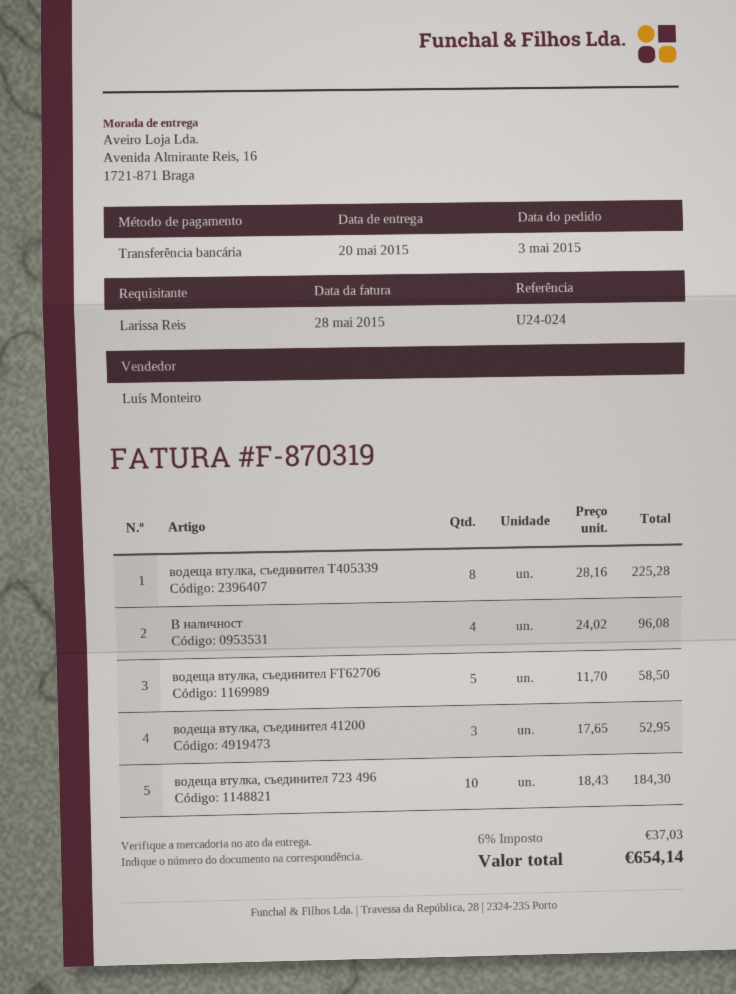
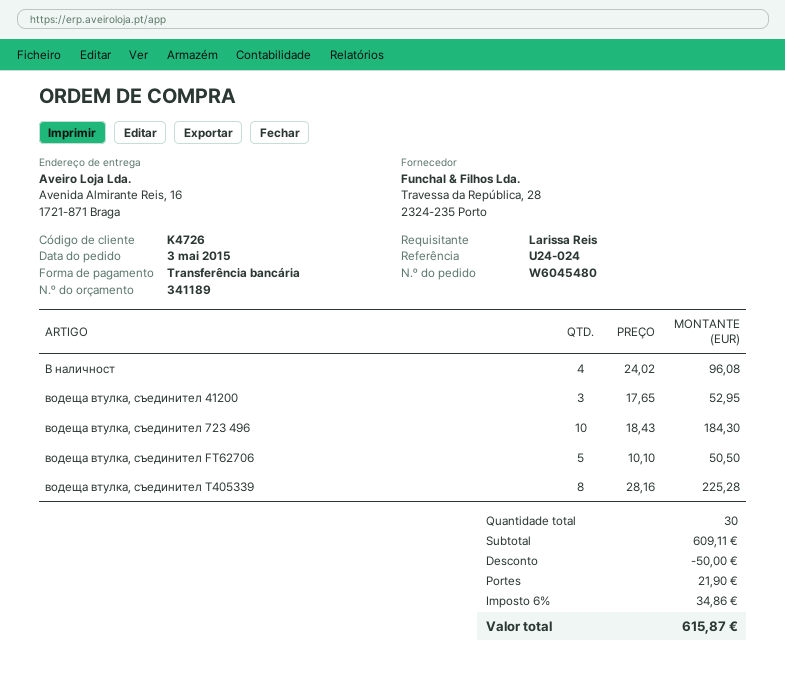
водеща втулка, съединител FT62706: 5 x 11.70 = 58.50 -> 5 x 10.10 = 50.50
discount: none -> 50.00
shipping: none -> 21.90
tax: 6% = 37.03 -> 6% = 34.86
total: 654.14 -> 615.87

